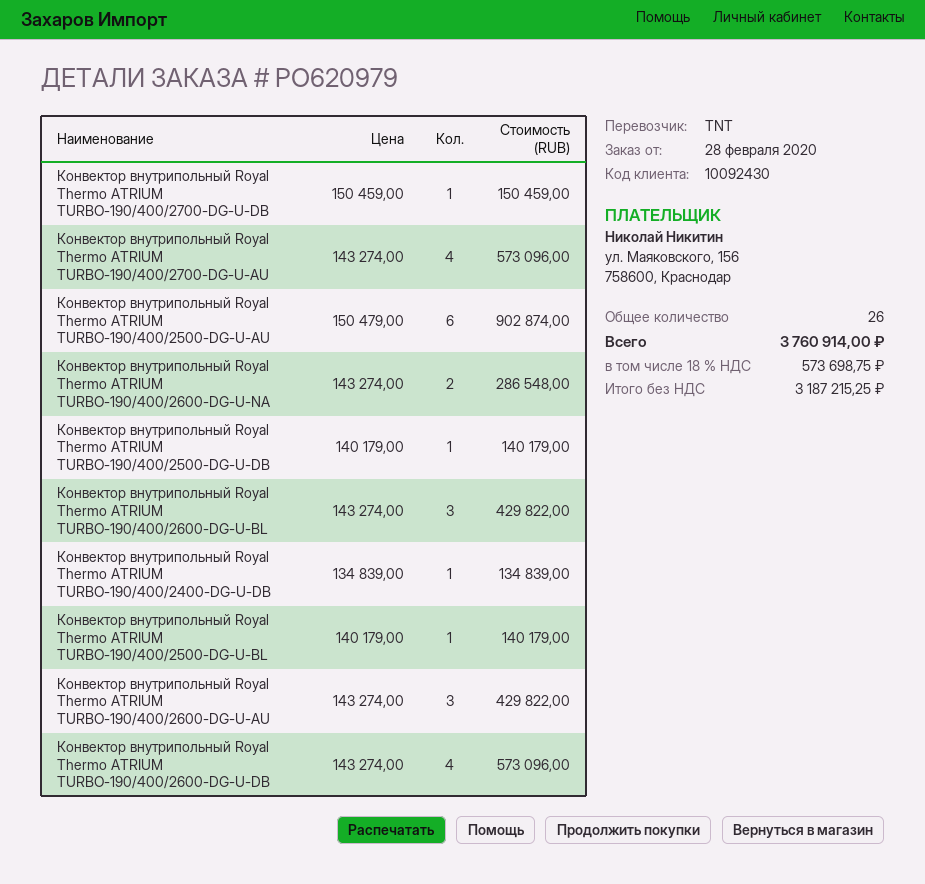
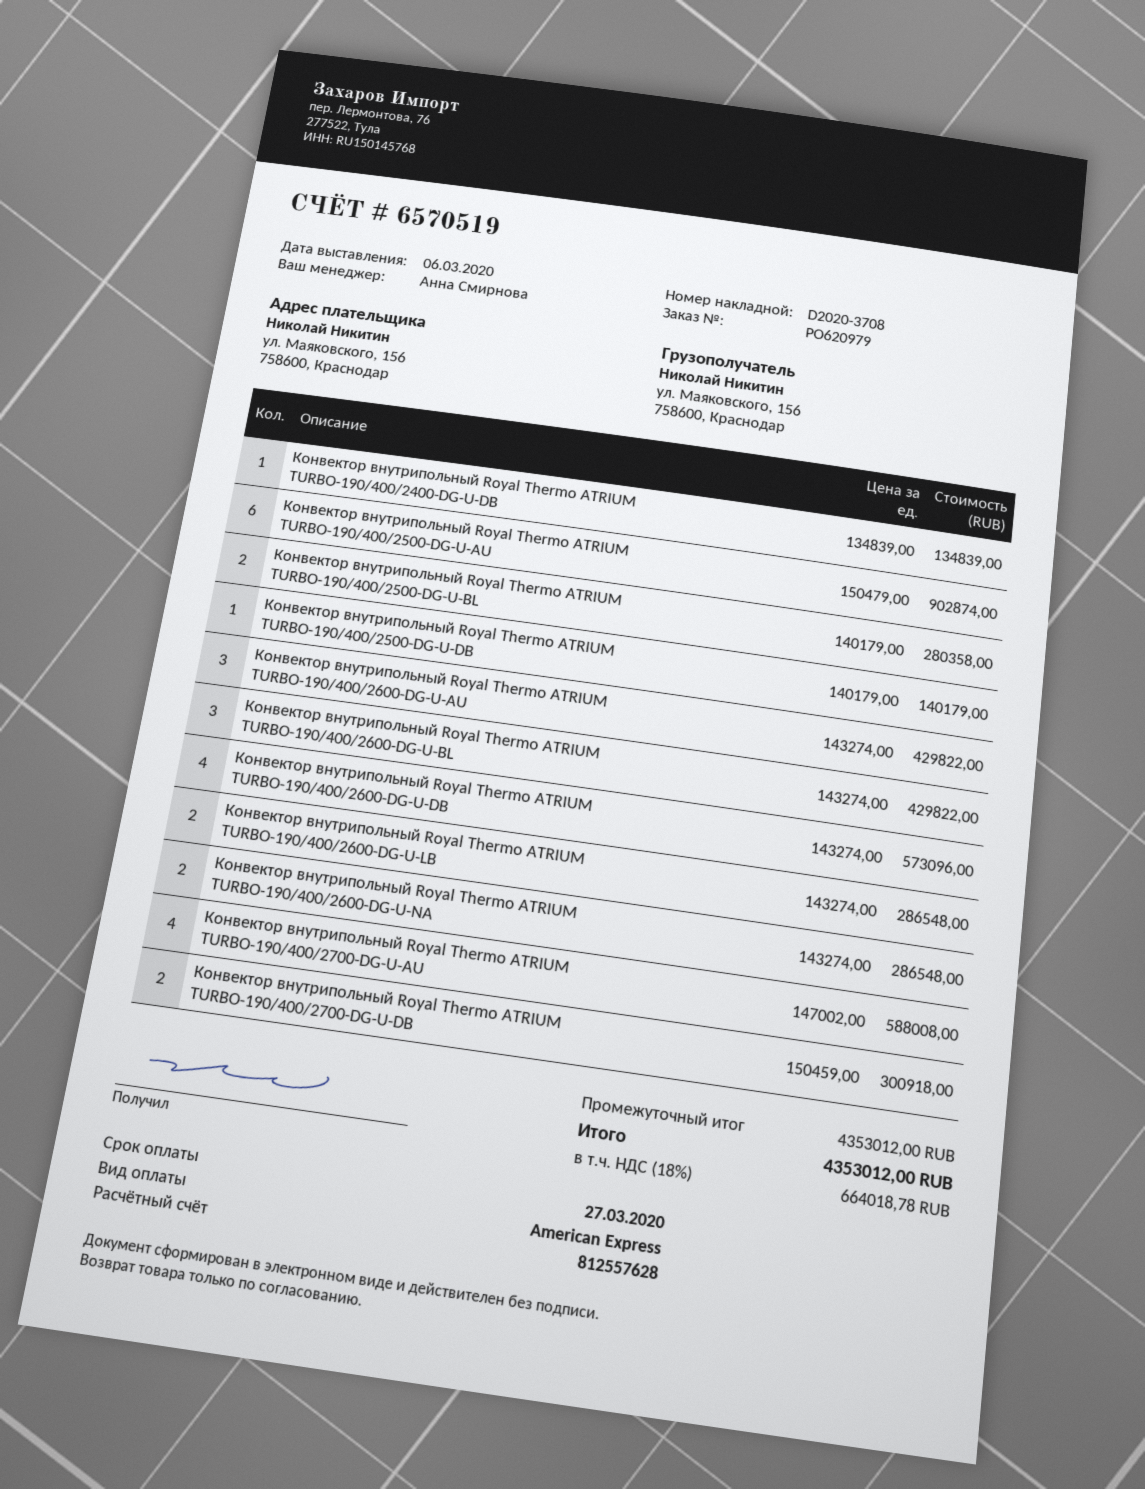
Конвектор внутрипольный Royal Thermo ATRIUM TURBO-190/400/2700-DG-U-DB: 1 x 150459.00 = 150459.00 -> 2 x 150459.00 = 300918.00
Конвектор внутрипольный Royal Thermo ATRIUM TURBO-190/400/2700-DG-U-AU: 4 x 143274.00 = 573096.00 -> 4 x 147002.00 = 588008.00
Конвектор внутрипольный Royal Thermo ATRIUM TURBO-190/400/2500-DG-U-BL: 1 x 140179.00 = 140179.00 -> 2 x 140179.00 = 280358.00
Конвектор внутрипольный Royal Thermo ATRIUM TURBO-190/400/2600-DG-U-LB: none -> 2 x 143274.00 = 286548.00
tax: 18% = 573698.75 -> 18% = 664018.78
total: 3760914.00 -> 4353012.00

